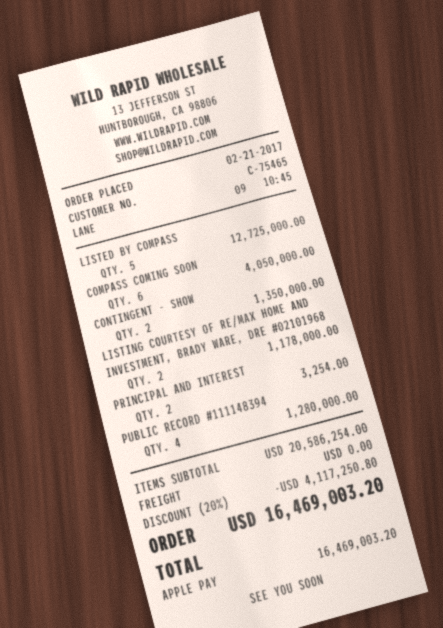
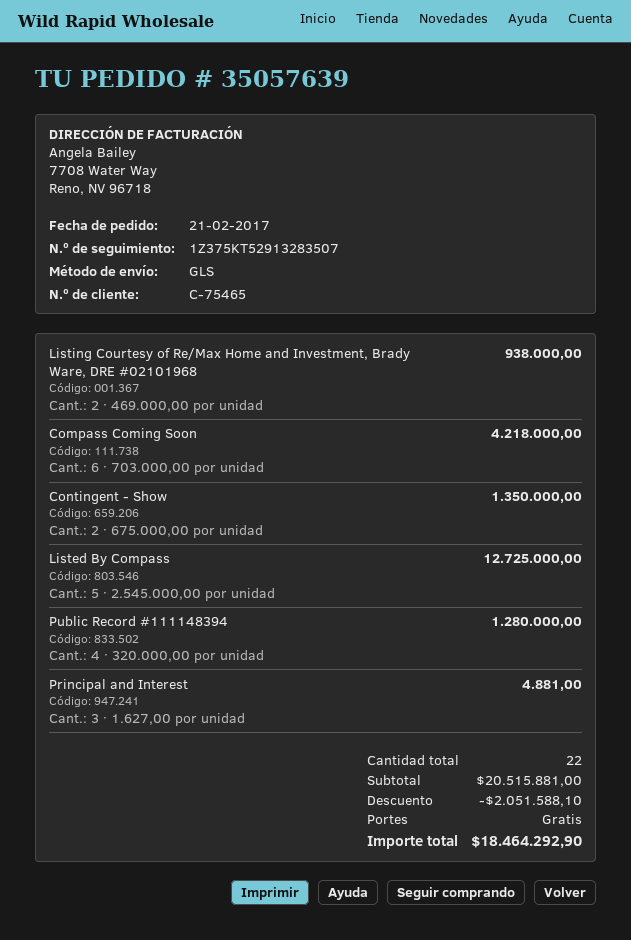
COMPASS COMING SOON: 6 for 4050000.00 -> 6 for 4218000.00
LISTING COURTESY OF RE/MAX HOME AND INVESTMENT, BRADY WARE, DRE #02101968: 2 for 1178000.00 -> 2 for 938000.00
PRINCIPAL AND INTEREST: 2 for 3254.00 -> 3 for 4881.00
subtotal: 20586254.00 -> 20515881.00
discount: 4117250.80 -> 2051588.10
total: 16469003.20 -> 18464292.90

